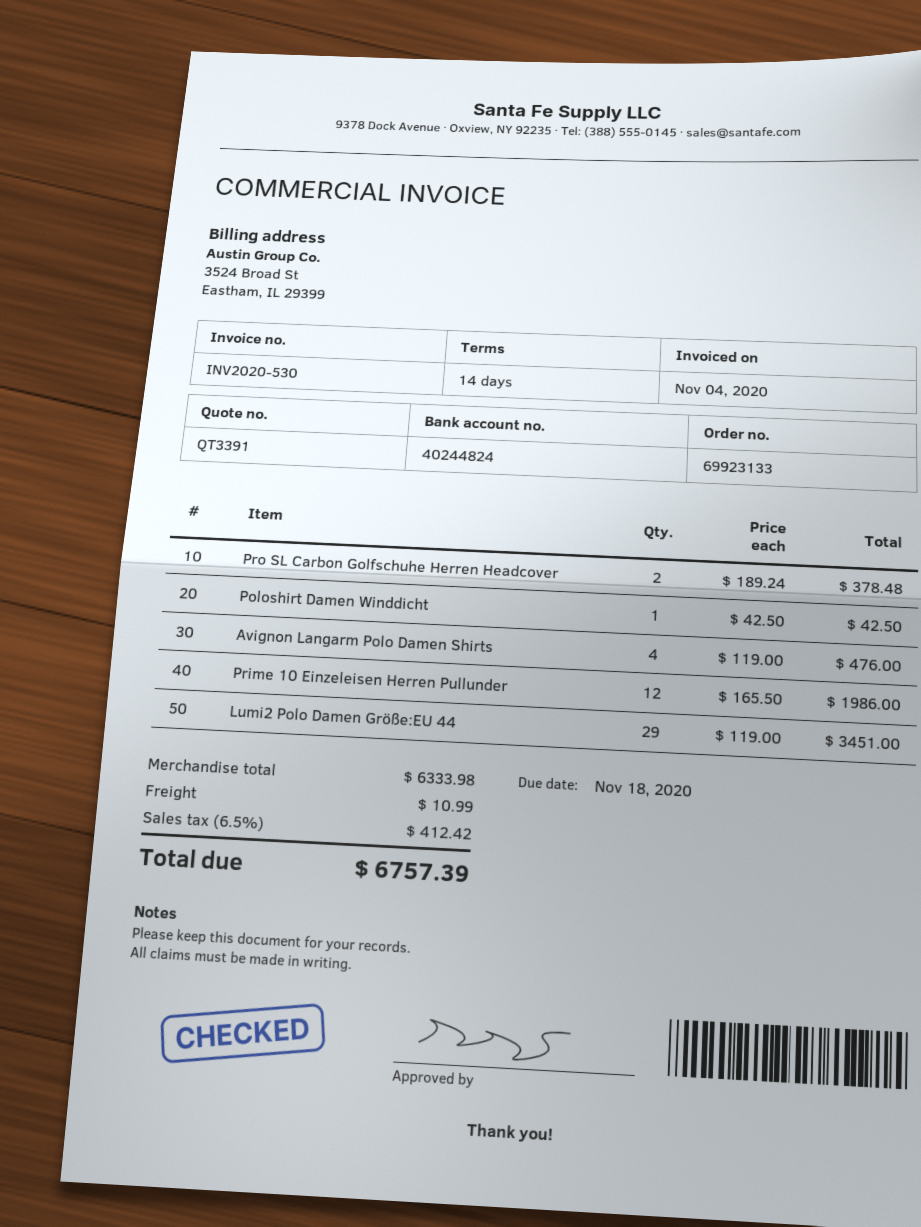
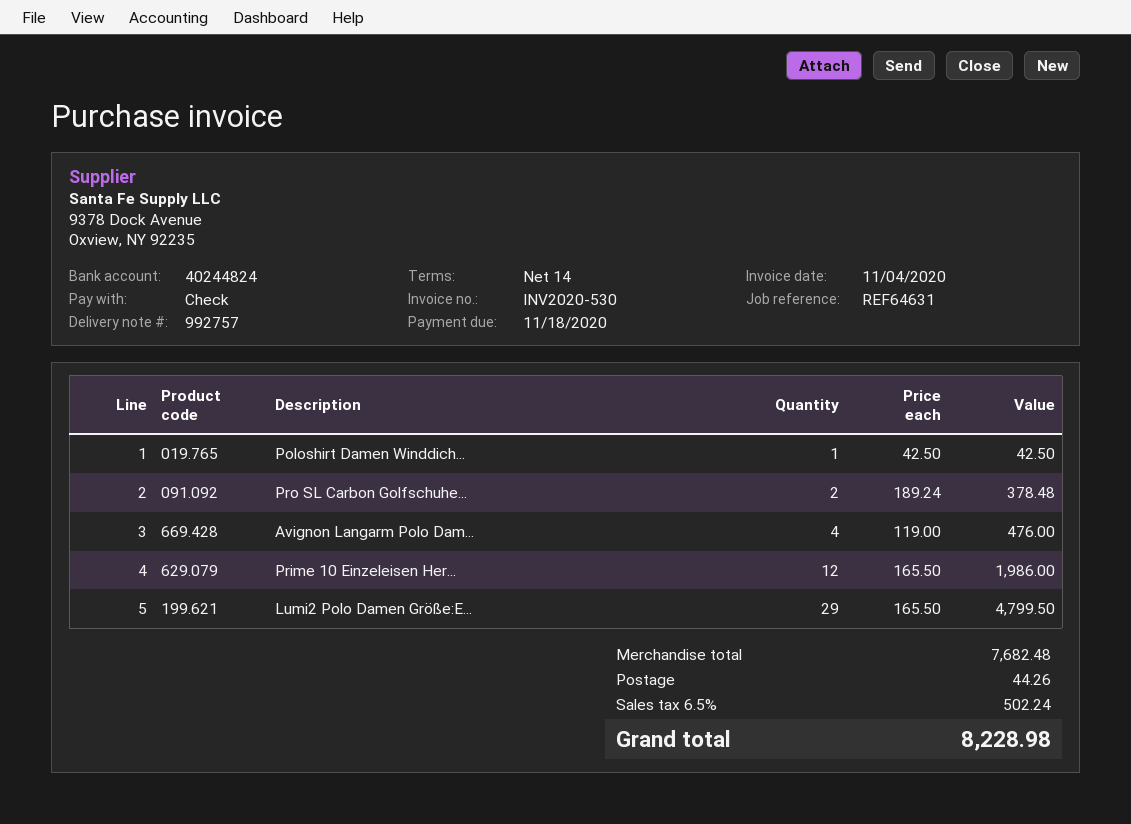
Lumi2 Polo Damen Größe:EU 44: 29 x 119.00 = 3451.00 -> 29 x 165.50 = 4799.50
subtotal: 6333.98 -> 7682.48
shipping: 10.99 -> 44.26
tax: 6.5% = 412.42 -> 6.5% = 502.24
total: 6757.39 -> 8228.98

